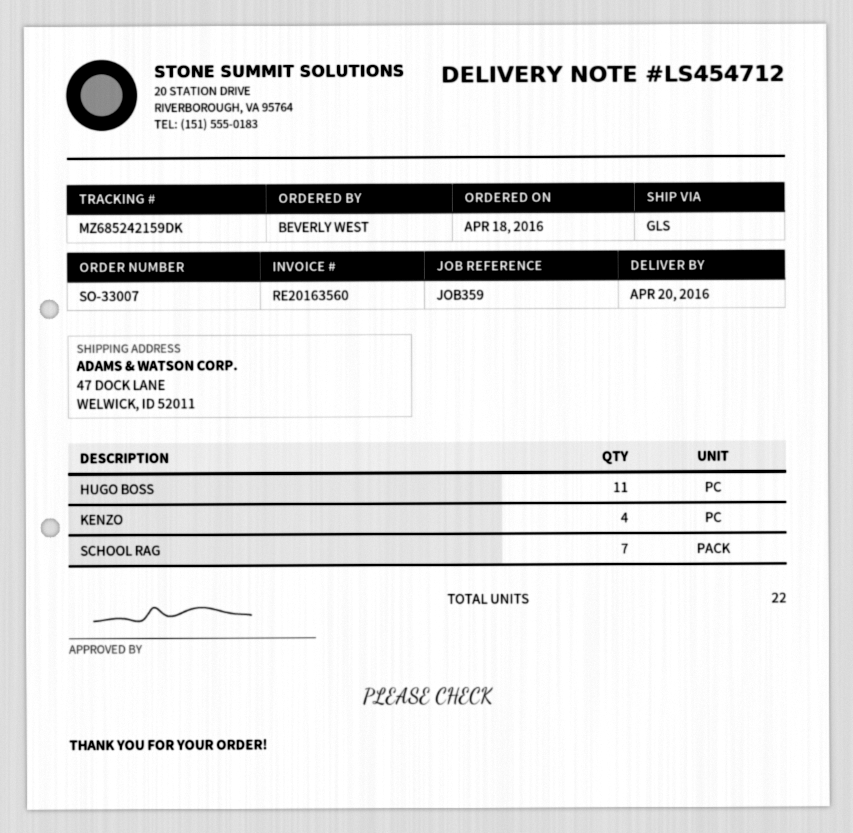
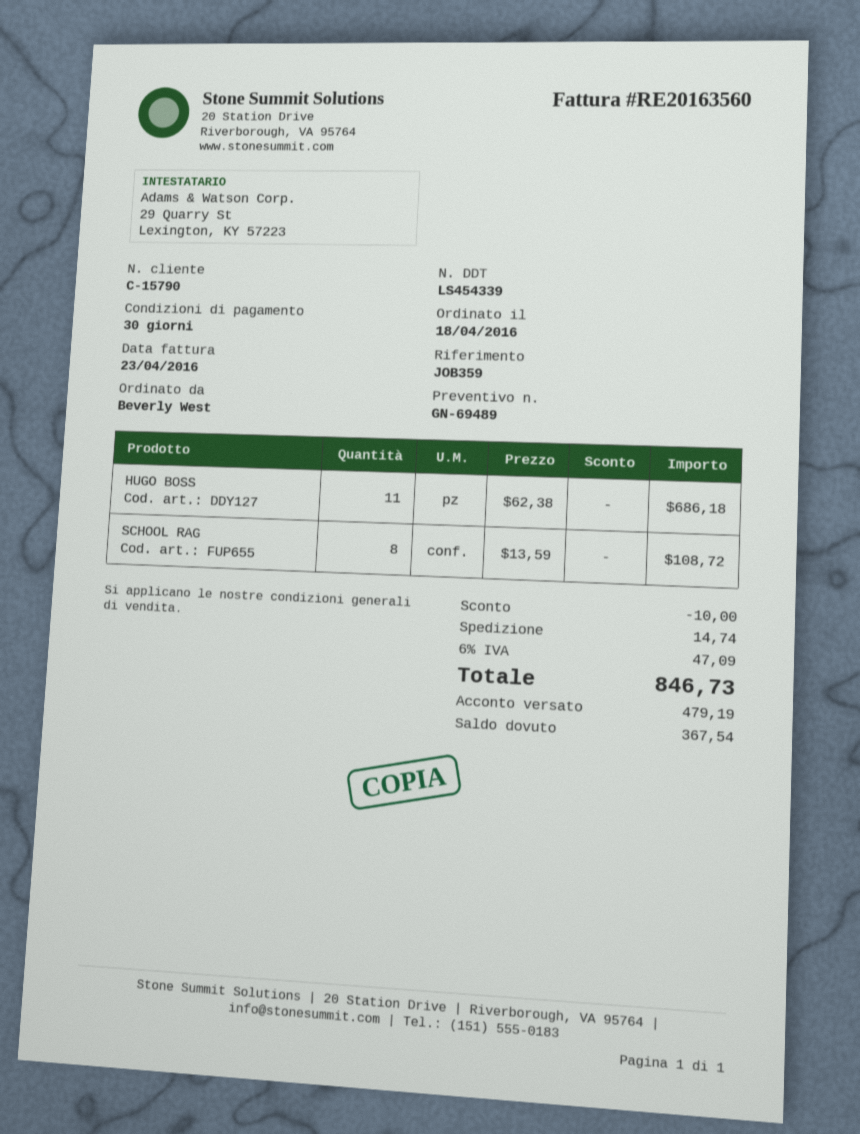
delivery note number: LS454712 -> LS454339
KENZO: 4 -> none
SCHOOL RAG: 7 -> 8

